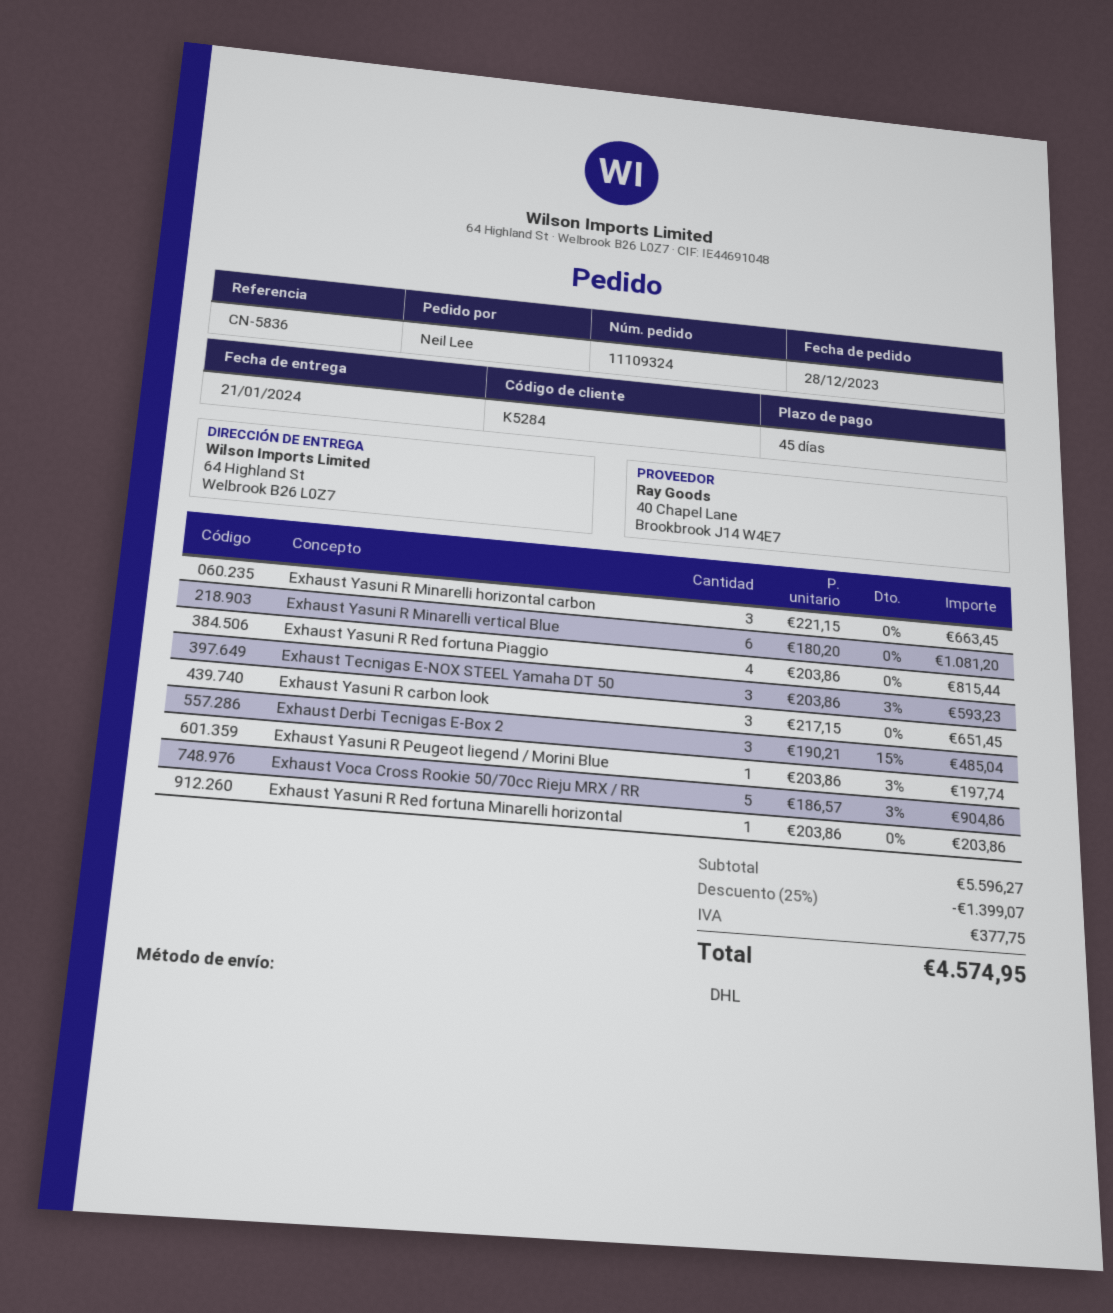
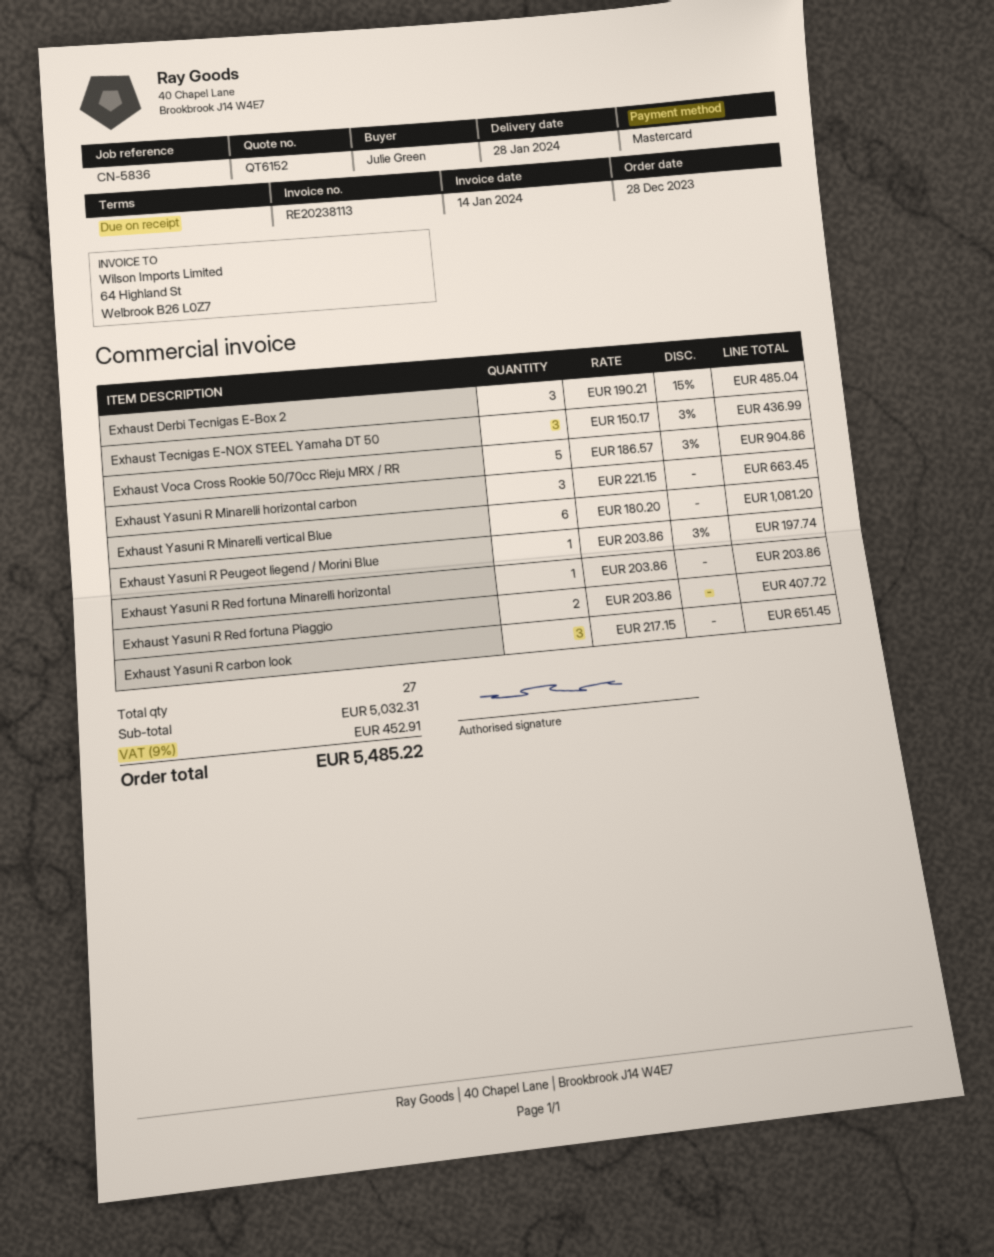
delivery date: 2024-01-21 -> 2024-01-28
payment terms: 45 days -> on receipt
ordered by: Neil Lee -> Julie Green
Exhaust Yasuni R Red fortuna Piaggio: 4 x 203.86 = 815.44 -> 2 x 203.86 = 407.72
Exhaust Tecnigas E-NOX STEEL Yamaha DT 50: 3 x 203.86 - 3% = 593.23 -> 3 x 150.17 - 3% = 436.99
subtotal: 5596.27 -> 5032.31
discount: 25% = 1399.07 -> none
tax: 377.75 -> 452.91
total: 4574.95 -> 5485.22

